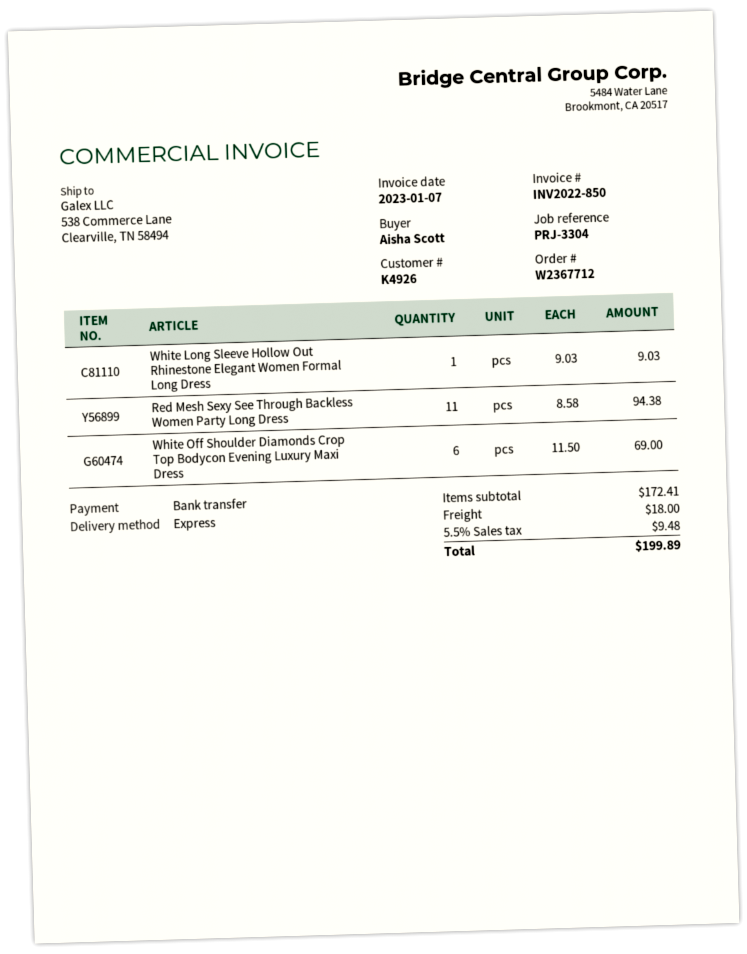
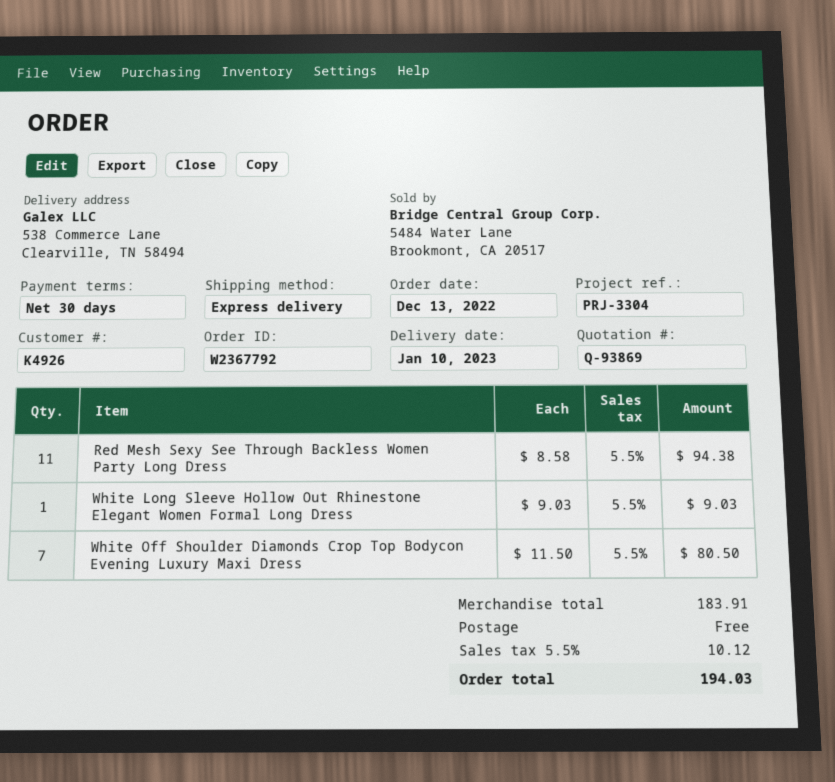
order number: W2367712 -> W2367792
White Off Shoulder Diamonds Crop Top Bodycon Evening Luxury Maxi Dress: 6 x 11.50 = 69.00 -> 7 x 11.50 = 80.50
subtotal: 172.41 -> 183.91
shipping: 18.00 -> 0.00
tax: 5.5% = 9.48 -> 5.5% = 10.12
total: 199.89 -> 194.03

